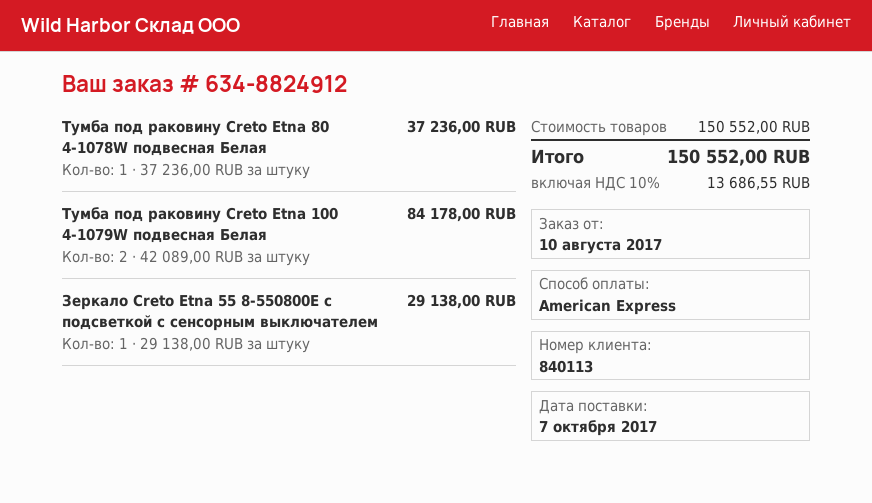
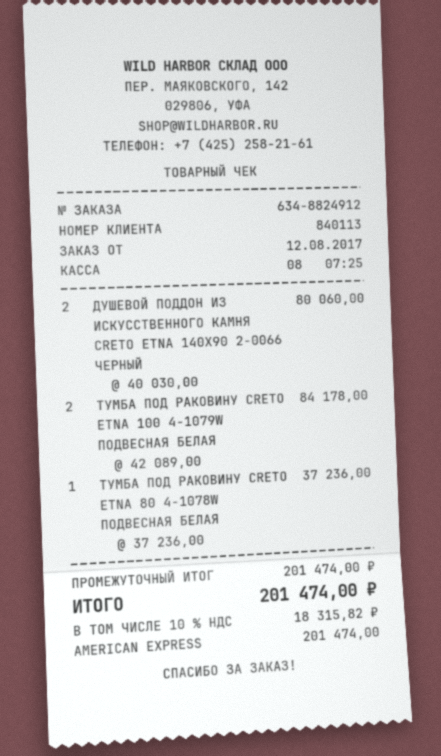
order date: 2017-08-10 -> 2017-08-12
Зеркало Creto Etna 55 8-550800E с подсветкой с сенсорным выключателем: 1 x 29138.00 = 29138.00 -> none
ДУШЕВОЙ ПОДДОН ИЗ ИСКУССТВЕННОГО КАМНЯ CRETO ETNA 140X90 2-0066 ЧЕРНЫЙ: none -> 2 x 40030.00 = 80060.00
subtotal: 150552.00 -> 201474.00
tax: 10% = 13686.55 -> 10% = 18315.82
total: 150552.00 -> 201474.00

